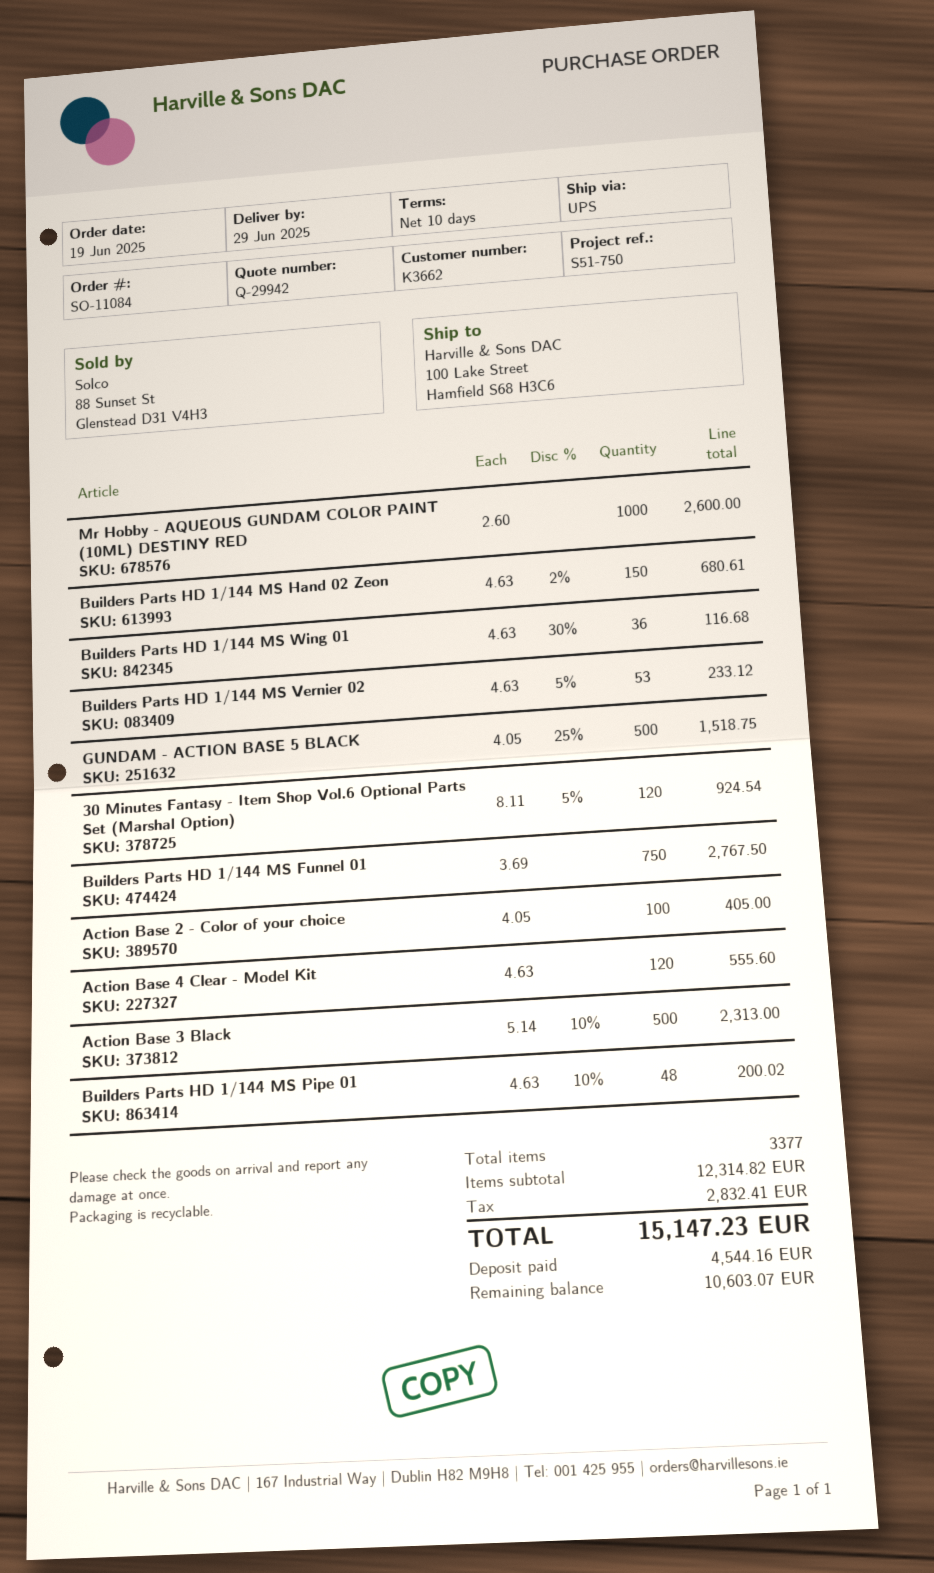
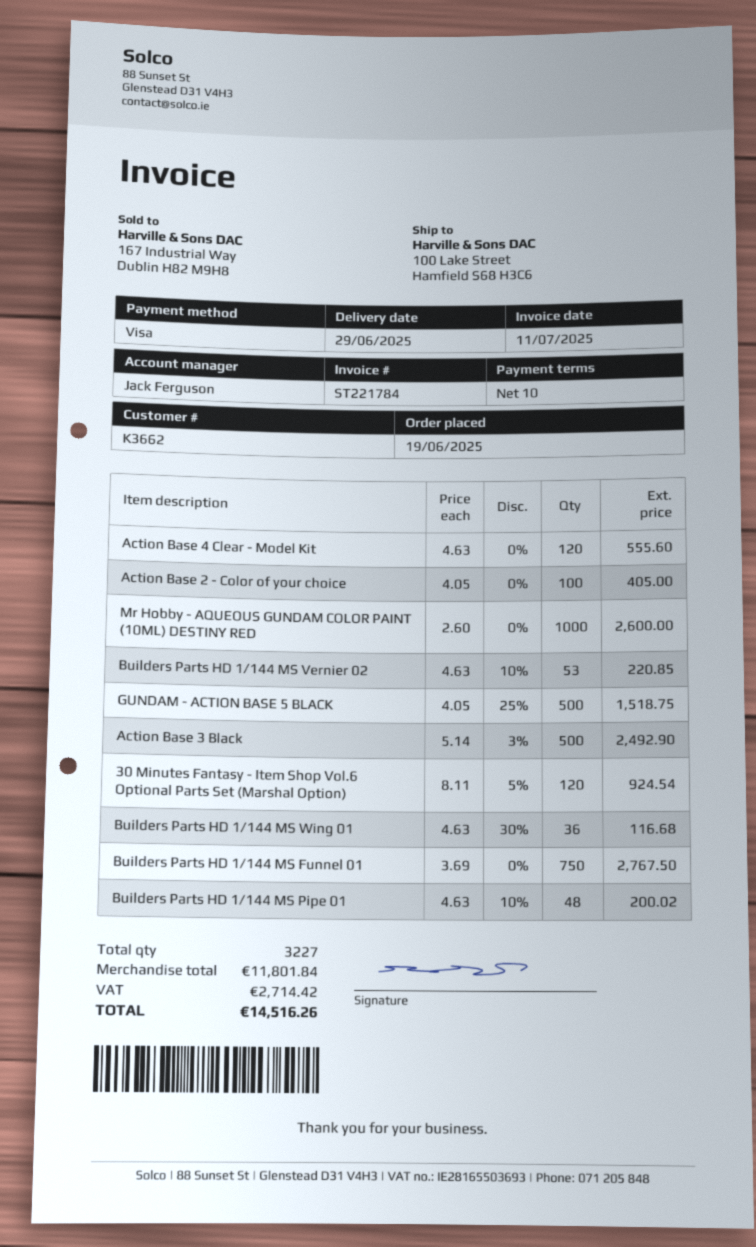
Builders Parts HD 1/144 MS Hand 02 Zeon: 150 x 4.63 - 2% = 680.61 -> none
Builders Parts HD 1/144 MS Vernier 02: 53 x 4.63 - 5% = 233.12 -> 53 x 4.63 - 10% = 220.85
Action Base 3 Black: 500 x 5.14 - 10% = 2313.00 -> 500 x 5.14 - 3% = 2492.90
total quantity: 3377 -> 3227
subtotal: 12314.82 -> 11801.84
tax: 2832.41 -> 2714.42
total: 15147.23 -> 14516.26

